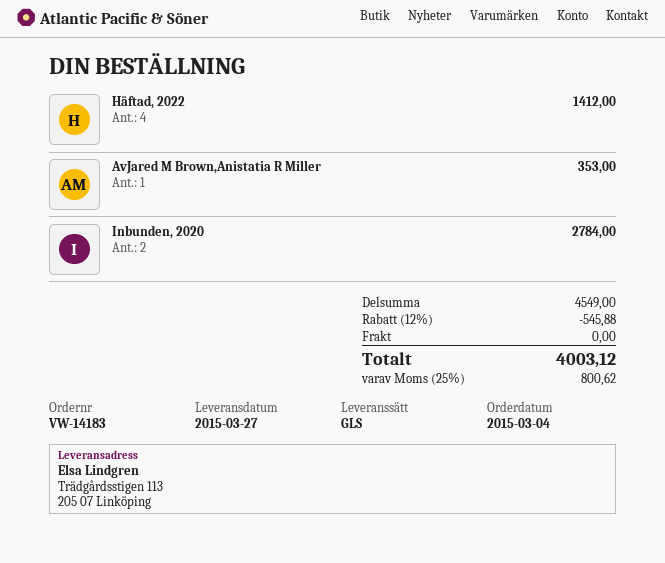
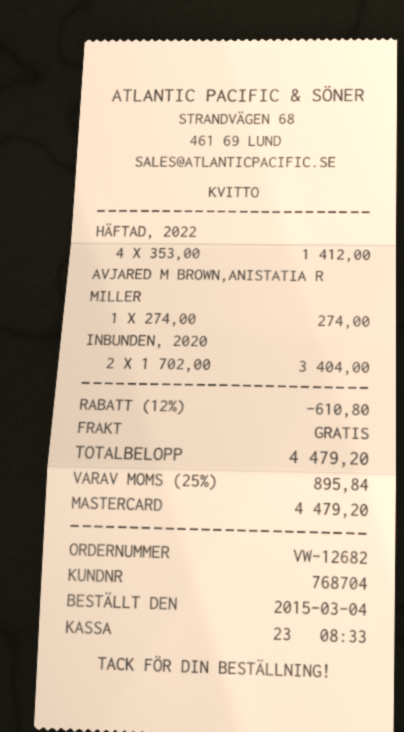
order number: VW-14183 -> VW-12682
AvJared M Brown,Anistatia R Miller: 1 for 353.00 -> 1 for 274.00
Inbunden, 2020: 2 for 2784.00 -> 2 for 3404.00
discount: 12% = 545.88 -> 12% = 610.80
tax: 25% = 800.62 -> 25% = 895.84
total: 4003.12 -> 4479.20

